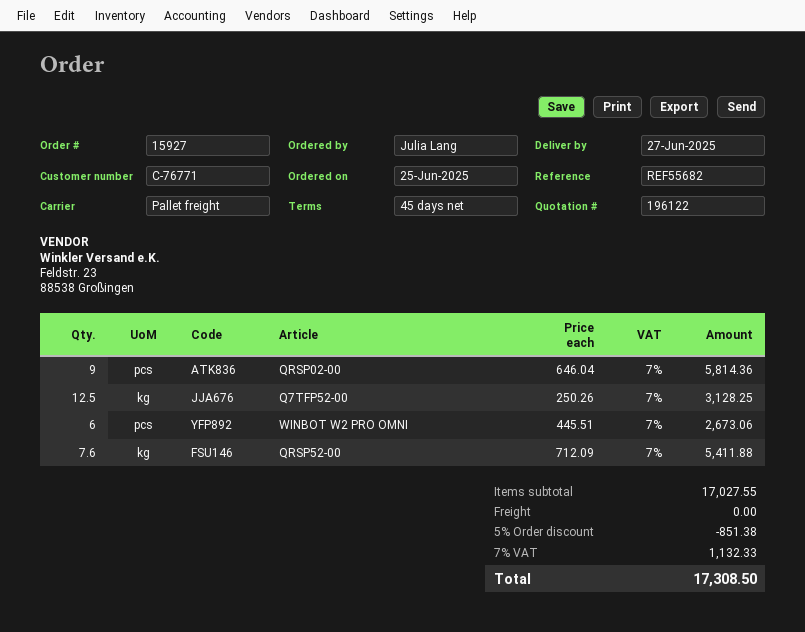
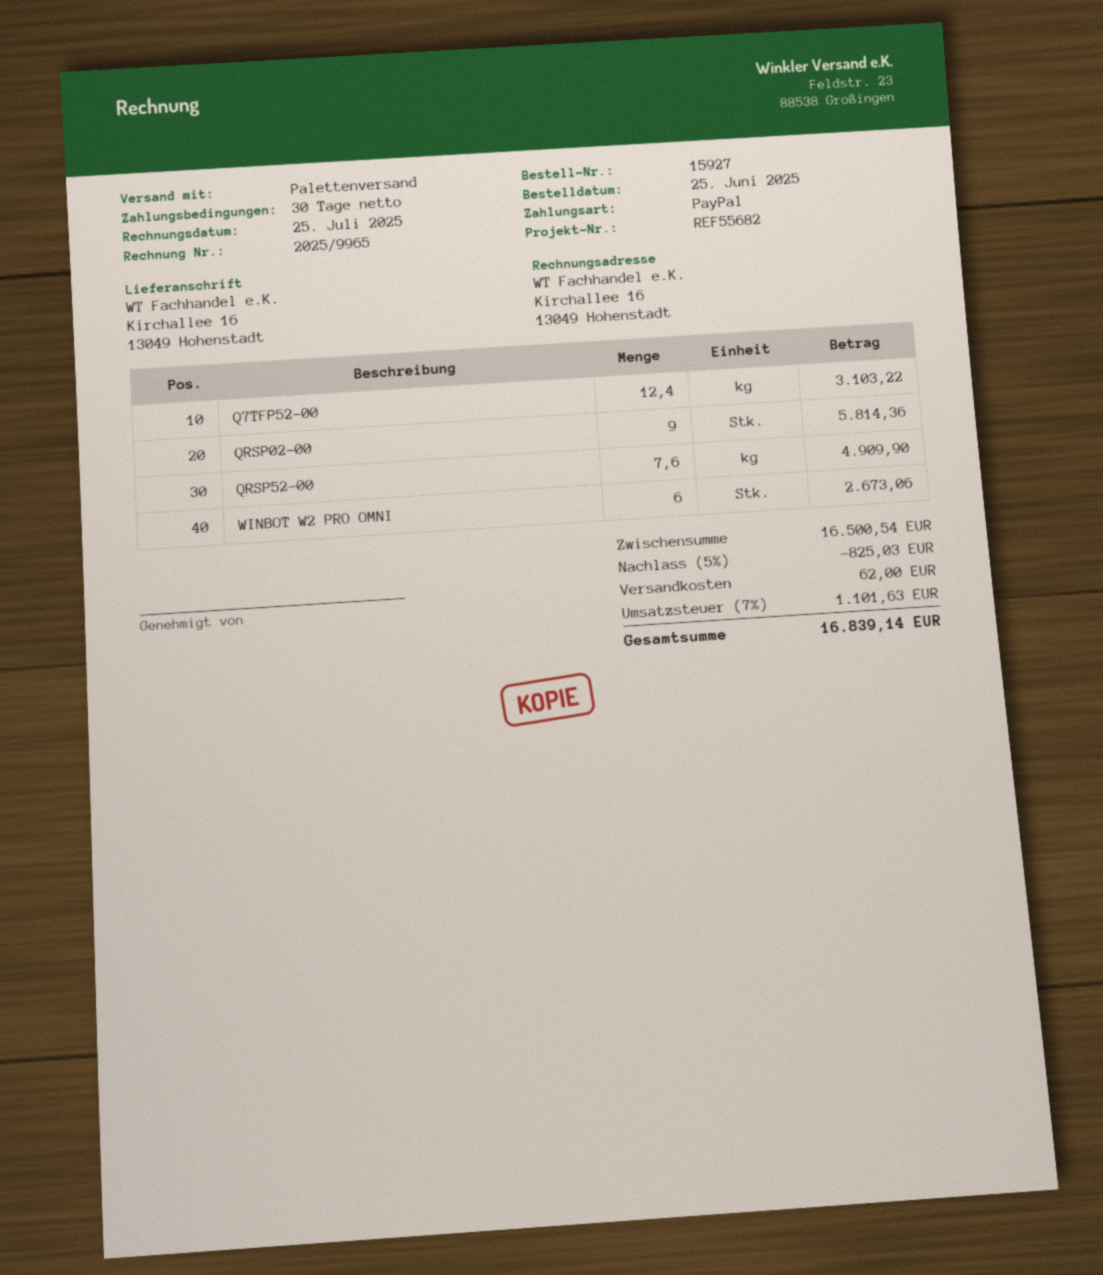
payment terms: 45 days -> 30 days
Q7TFP52-00: 12.5 for 3128.25 -> 12.4 for 3103.22
QRSP52-00: 7.6 for 5411.88 -> 7.6 for 4909.90
subtotal: 17027.55 -> 16500.54
discount: 5% = 851.38 -> 5% = 825.03
shipping: 0.00 -> 62.00
tax: 7% = 1132.33 -> 7% = 1101.63
total: 17308.50 -> 16839.14

